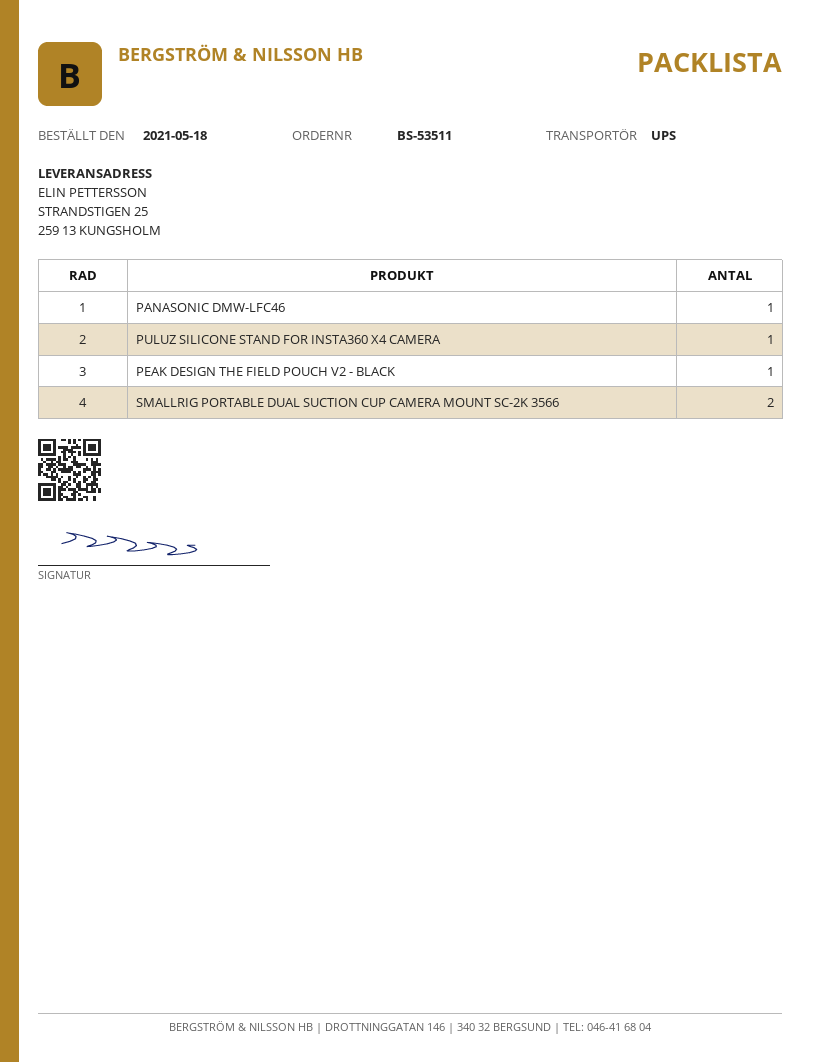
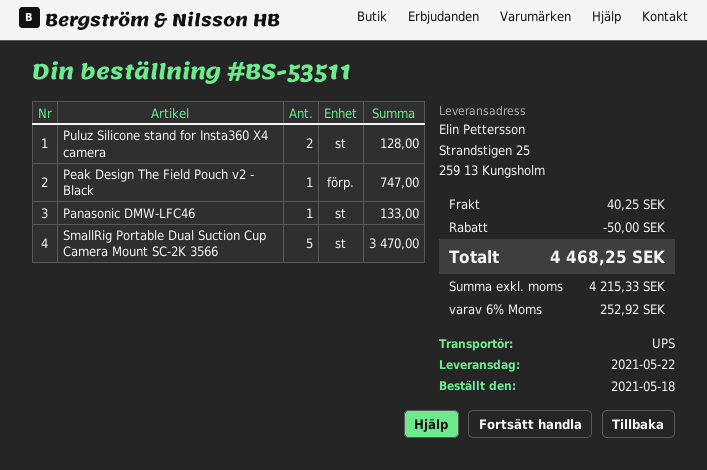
PULUZ SILICONE STAND FOR INSTA360 X4 CAMERA: 1 -> 2
SMALLRIG PORTABLE DUAL SUCTION CUP CAMERA MOUNT SC-2K 3566: 2 -> 5

